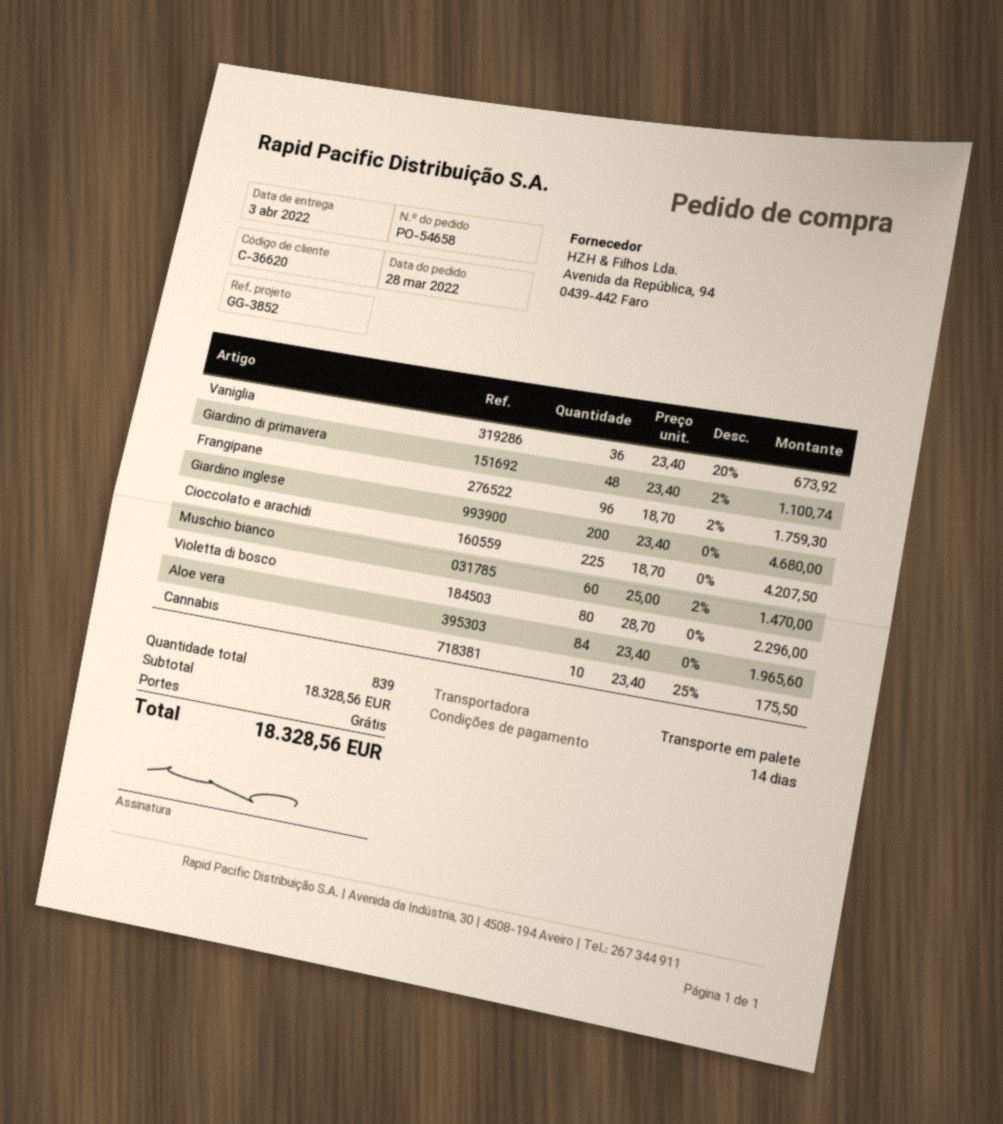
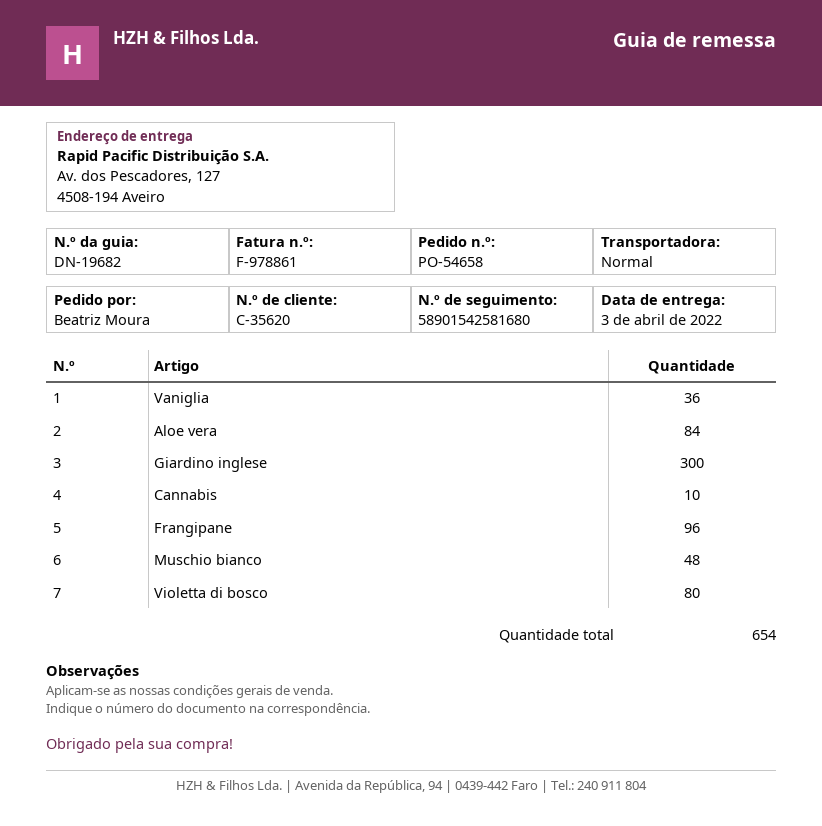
customer number: C-36620 -> C-35620
shipping method: pallet freight -> standard
Giardino di primavera: 48 -> none
Giardino inglese: 200 -> 300
Cioccolato e arachidi: 225 -> none
Muschio bianco: 60 -> 48
total quantity: 839 -> 654

